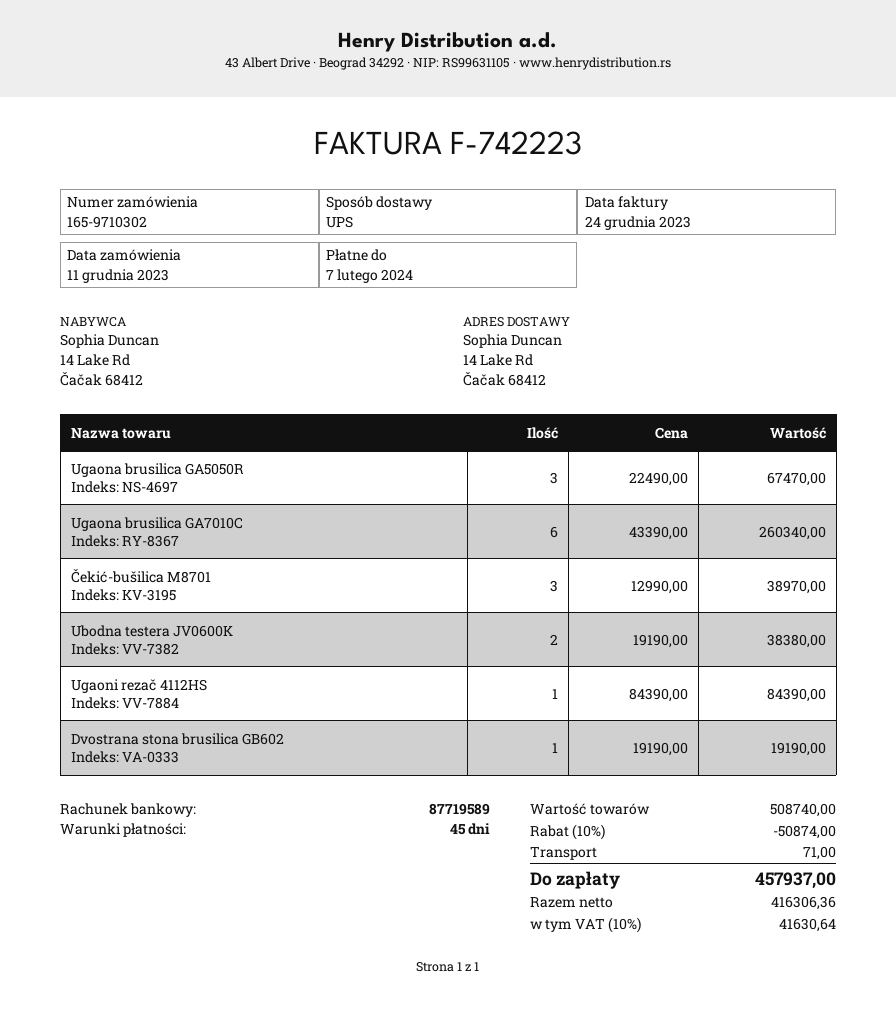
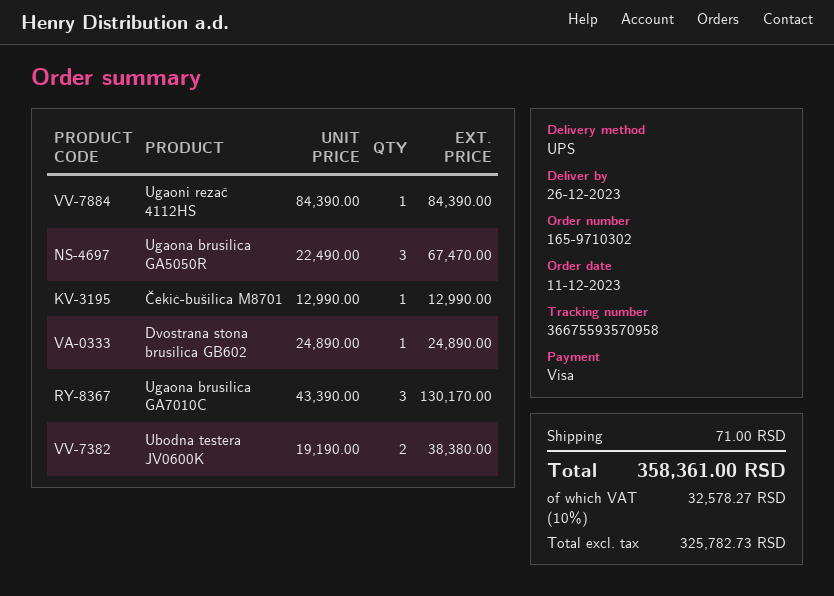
Ugaona brusilica GA7010C: 6 x 43390.00 = 260340.00 -> 3 x 43390.00 = 130170.00
Čekić-bušilica M8701: 3 x 12990.00 = 38970.00 -> 1 x 12990.00 = 12990.00
Dvostrana stona brusilica GB602: 1 x 19190.00 = 19190.00 -> 1 x 24890.00 = 24890.00
discount: 10% = 50874.00 -> none
net: 416306.36 -> 325782.73
tax: 10% = 41630.64 -> 10% = 32578.27
total: 457937.00 -> 358361.00

